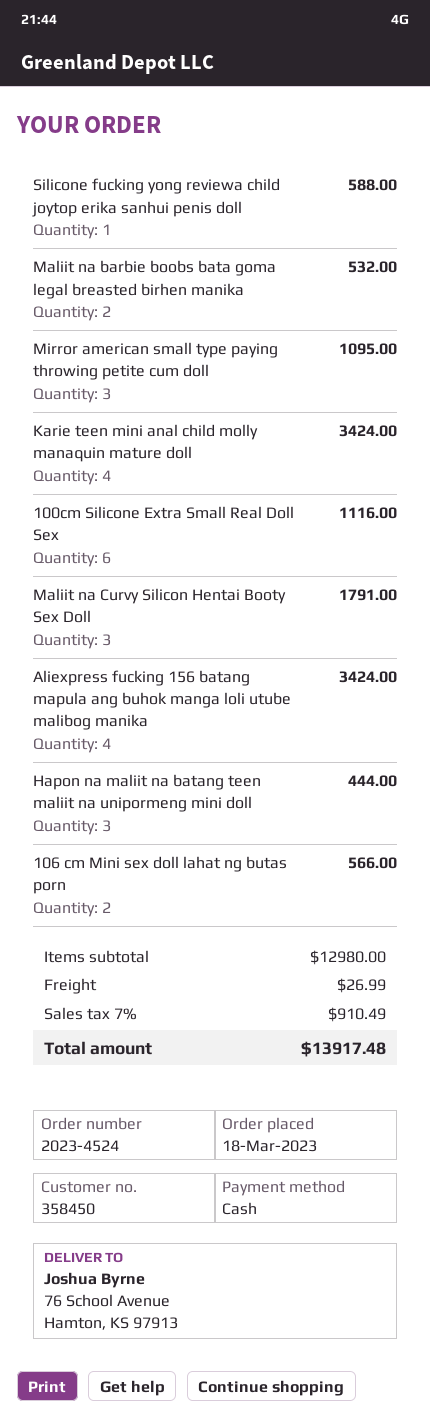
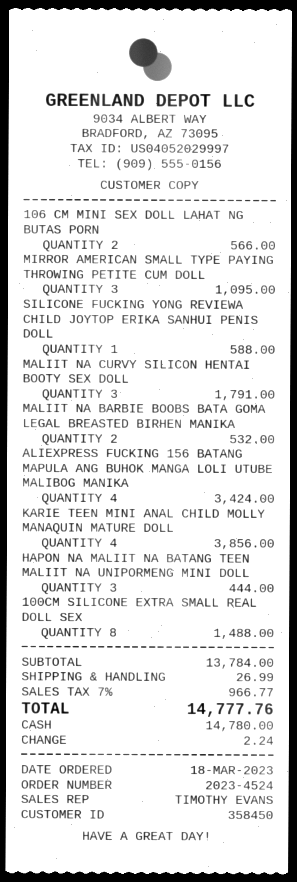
Karie teen mini anal child molly manaquin mature doll: 4 for 3424.00 -> 4 for 3856.00
100cm Silicone Extra Small Real Doll Sex: 6 for 1116.00 -> 8 for 1488.00
subtotal: 12980.00 -> 13784.00
tax: 7% = 910.49 -> 7% = 966.77
total: 13917.48 -> 14777.76

